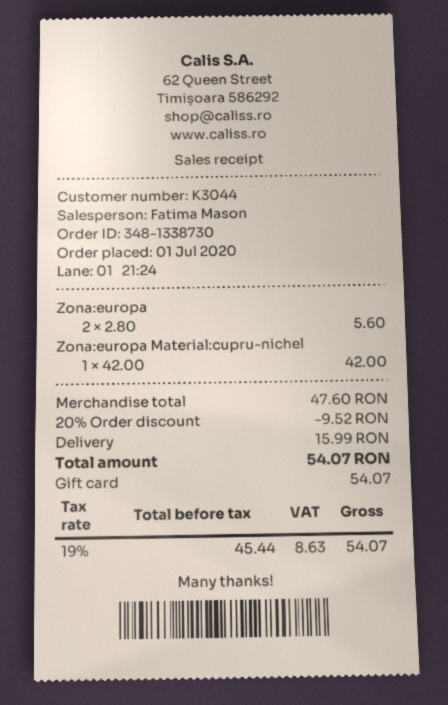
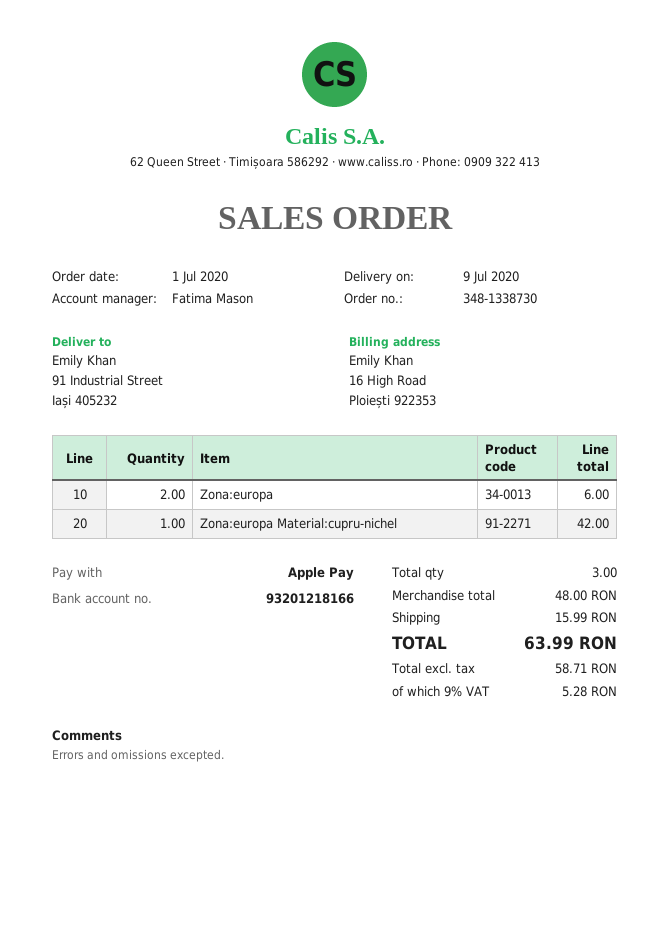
payment method: gift card -> Apple Pay
Zona:europa: 2 for 5.60 -> 2 for 6.00
subtotal: 47.60 -> 48.00
discount: 20% = 9.52 -> none
net: 45.44 -> 58.71
tax: 19% = 8.63 -> 9% = 5.28
total: 54.07 -> 63.99

